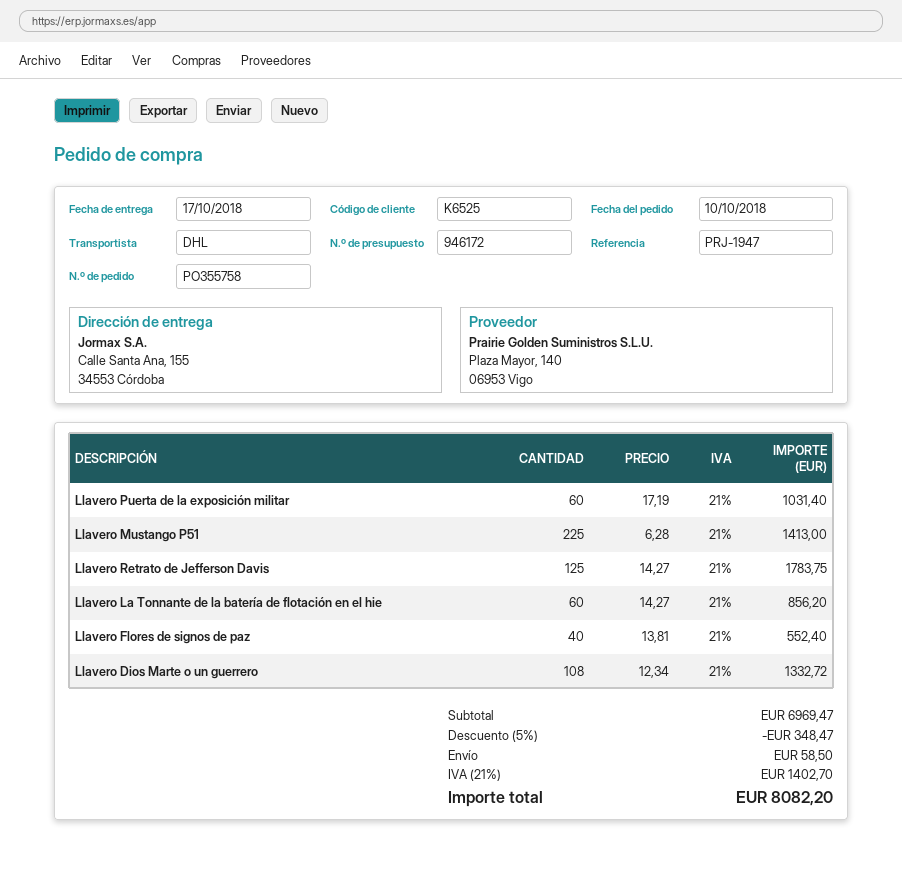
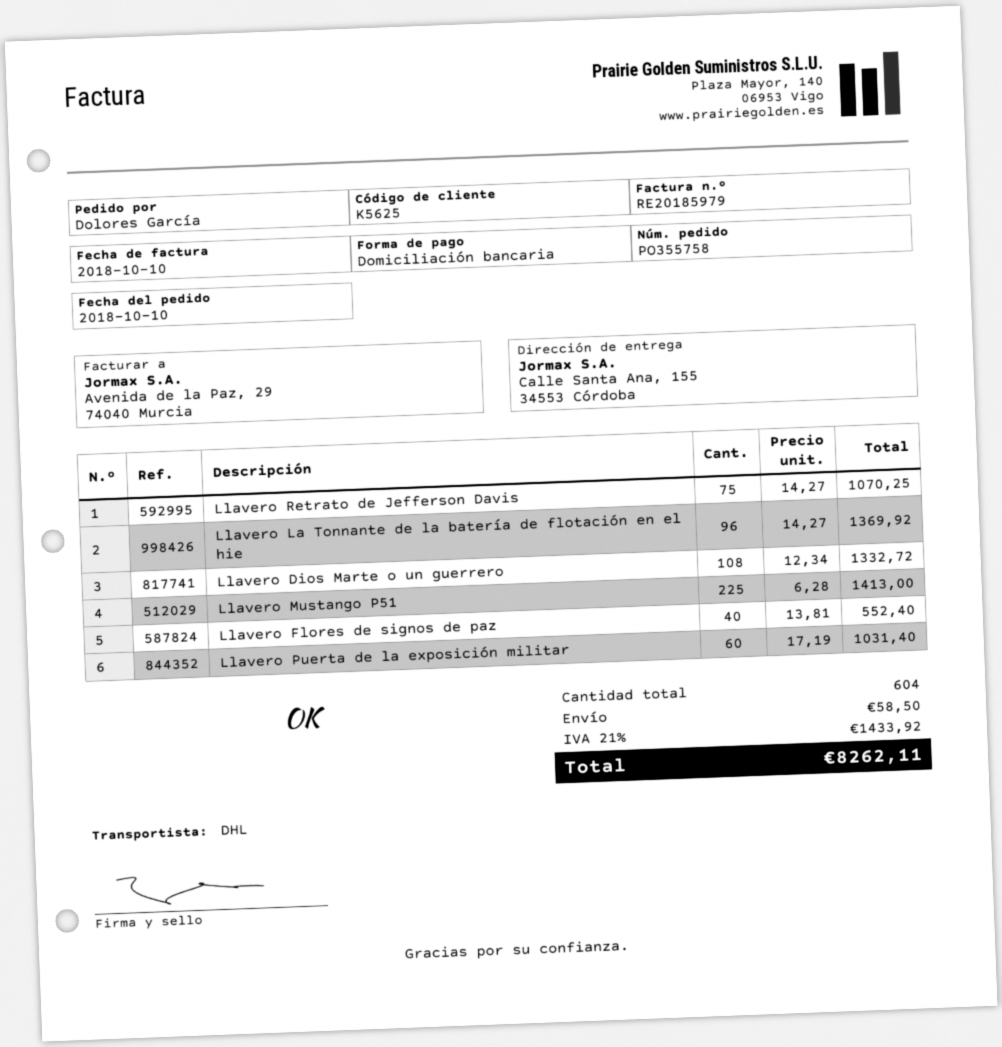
customer number: K6525 -> K5625
Llavero Retrato de Jefferson Davis: 125 x 14.27 = 1783.75 -> 75 x 14.27 = 1070.25
Llavero La Tonnante de la batería de flotación en el hie: 60 x 14.27 = 856.20 -> 96 x 14.27 = 1369.92
discount: 5% = 348.47 -> none
tax: 21% = 1402.70 -> 21% = 1433.92
total: 8082.20 -> 8262.11

